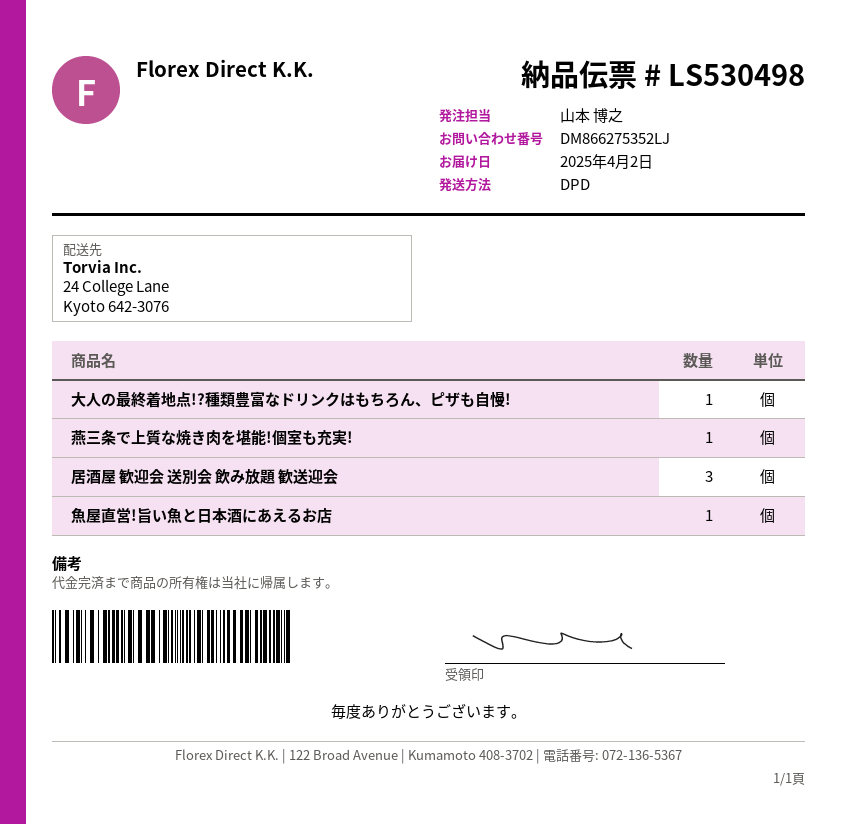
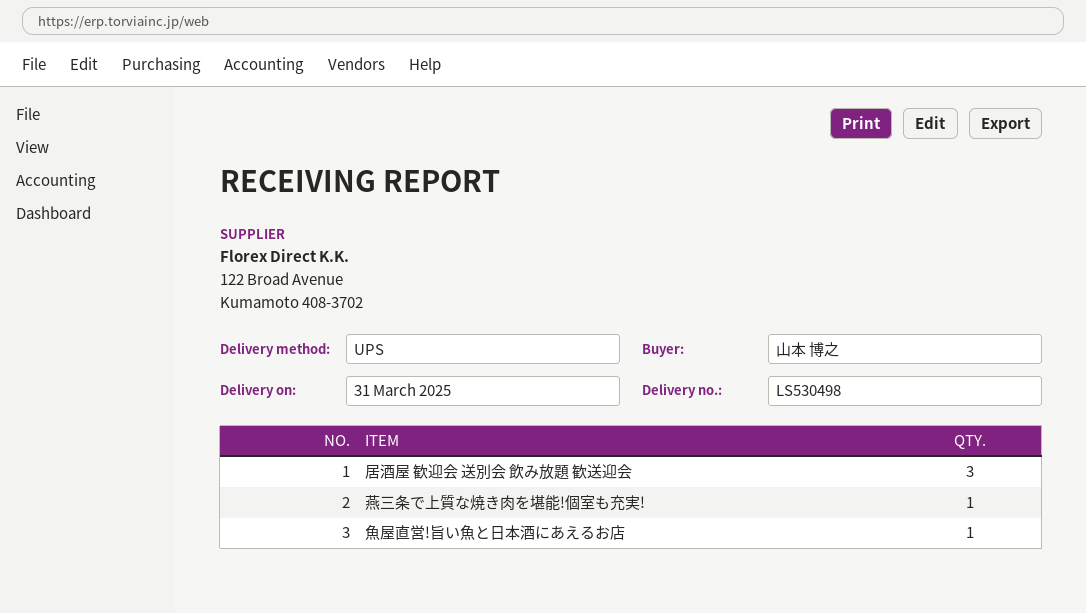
delivery date: 2025-04-02 -> 2025-03-31
shipping method: DPD -> UPS
大人の最終着地点!?種類豊富なドリンクはもちろん、ピザも自慢!: 1 -> none

